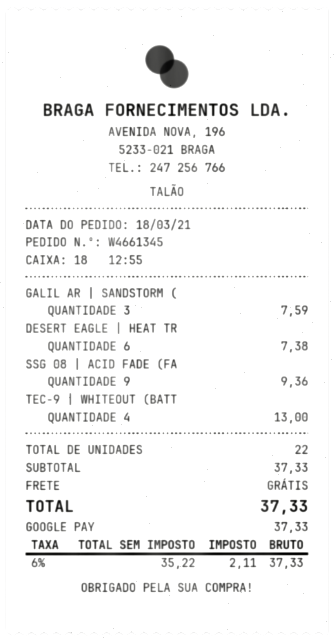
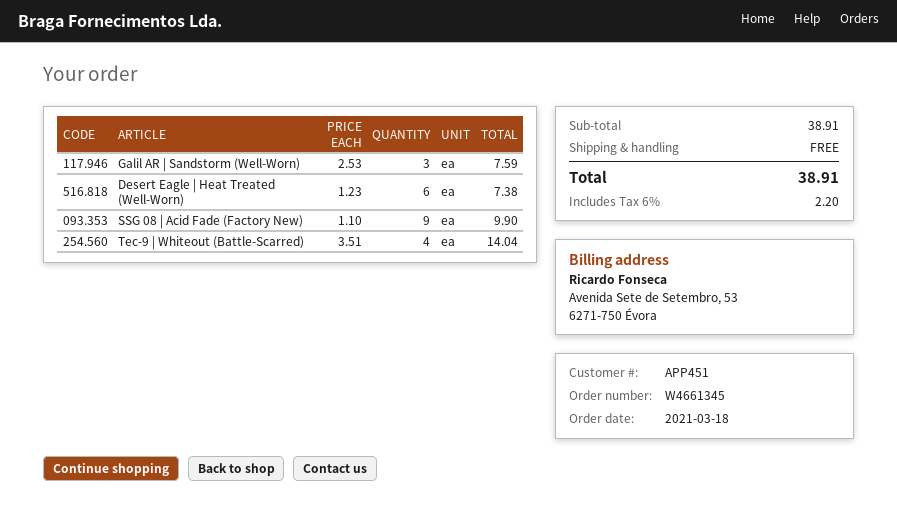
SSG 08 | ACID FADE (FA: 9 for 9.36 -> 9 for 9.90
TEC-9 | WHITEOUT (BATT: 4 for 13.00 -> 4 for 14.04
subtotal: 37.33 -> 38.91
tax: 6% = 2.11 -> 6% = 2.20
total: 37.33 -> 38.91

